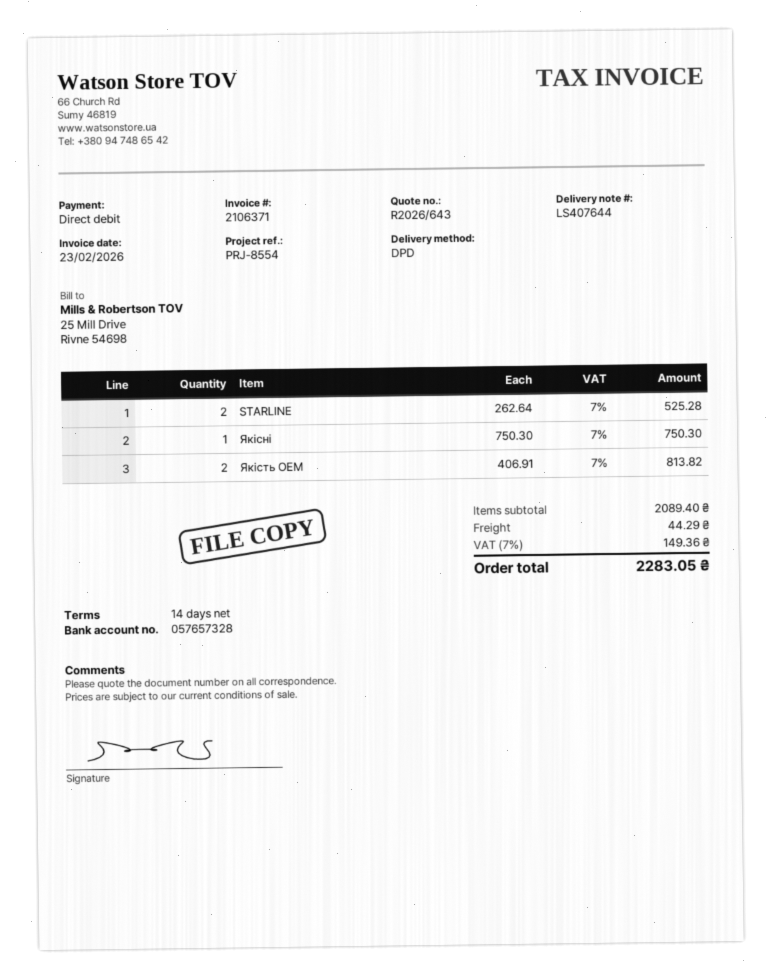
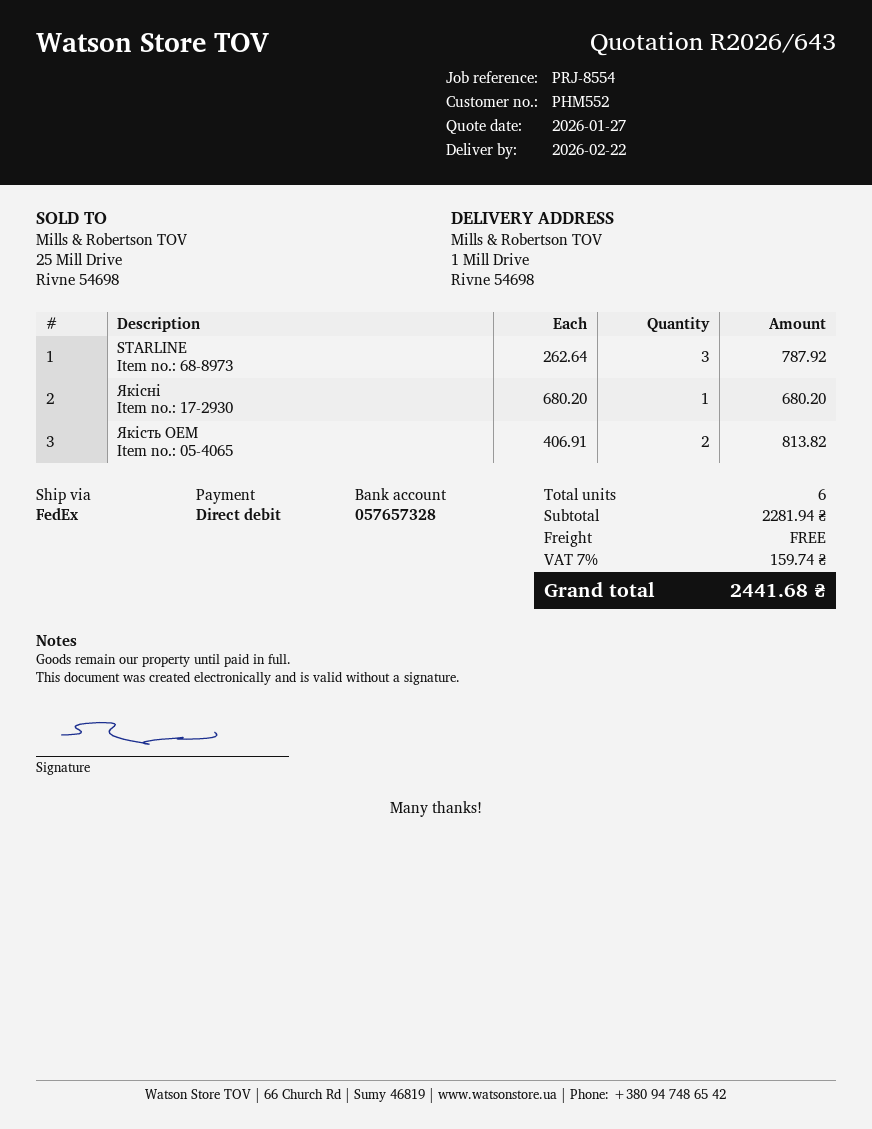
shipping method: DPD -> FedEx
STARLINE: 2 x 262.64 = 525.28 -> 3 x 262.64 = 787.92
Якісні: 1 x 750.30 = 750.30 -> 1 x 680.20 = 680.20
subtotal: 2089.40 -> 2281.94
shipping: 44.29 -> 0.00
tax: 7% = 149.36 -> 7% = 159.74
total: 2283.05 -> 2441.68

